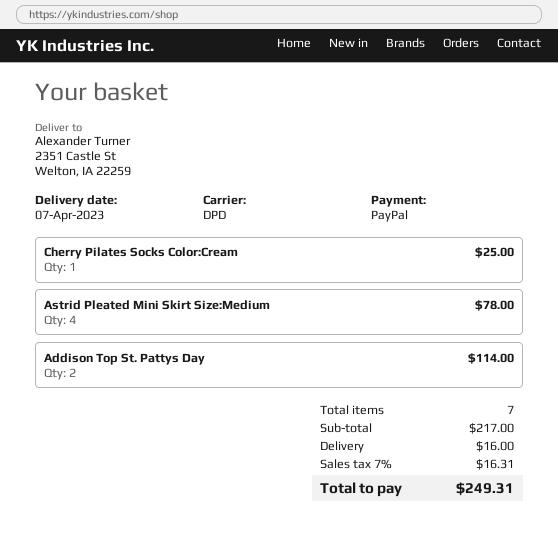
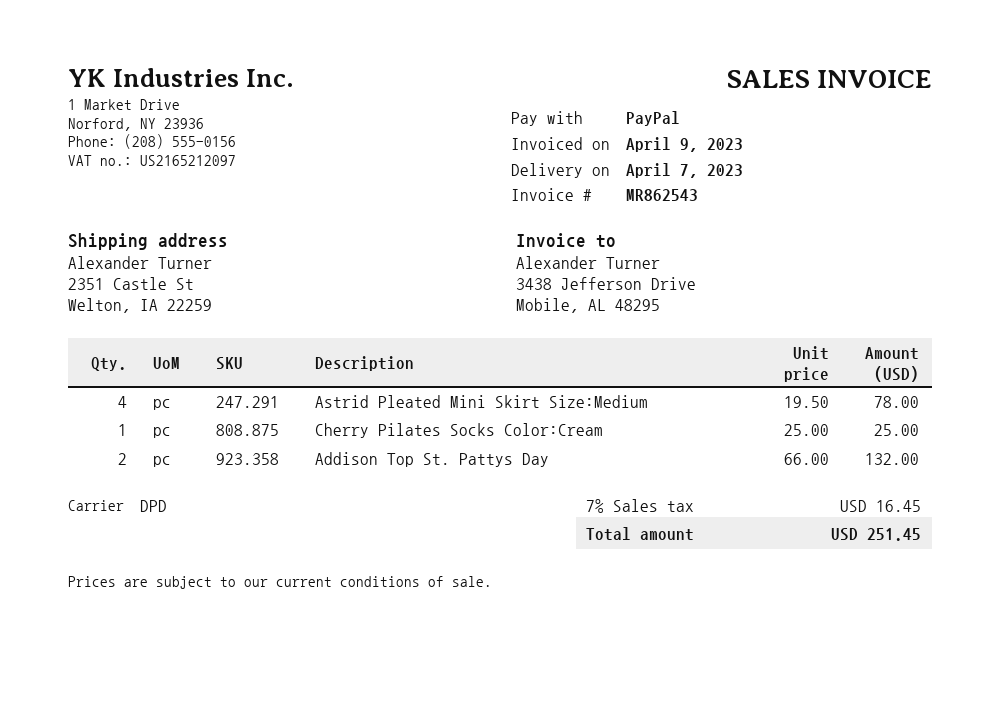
Addison Top St. Pattys Day: 2 for 114.00 -> 2 for 132.00
shipping: 16.00 -> none
tax: 7% = 16.31 -> 7% = 16.45
total: 249.31 -> 251.45

